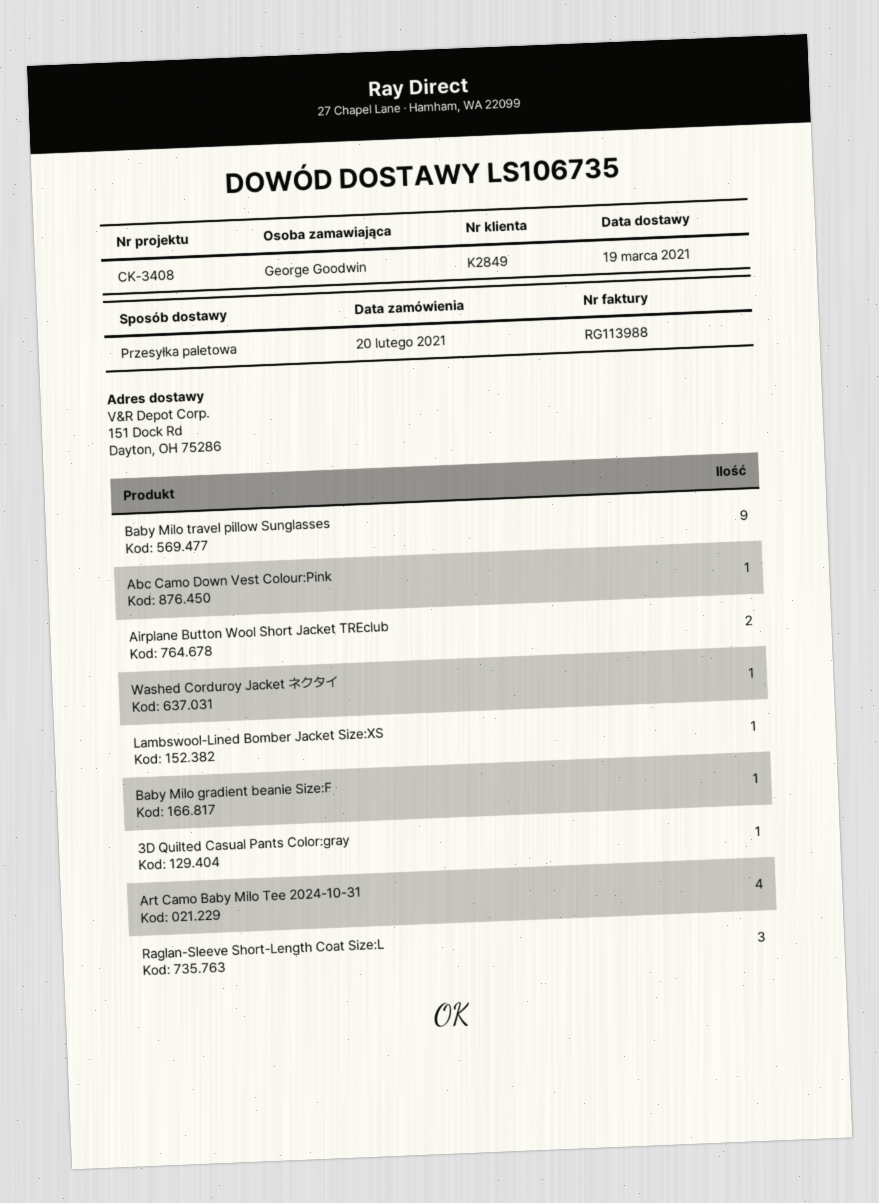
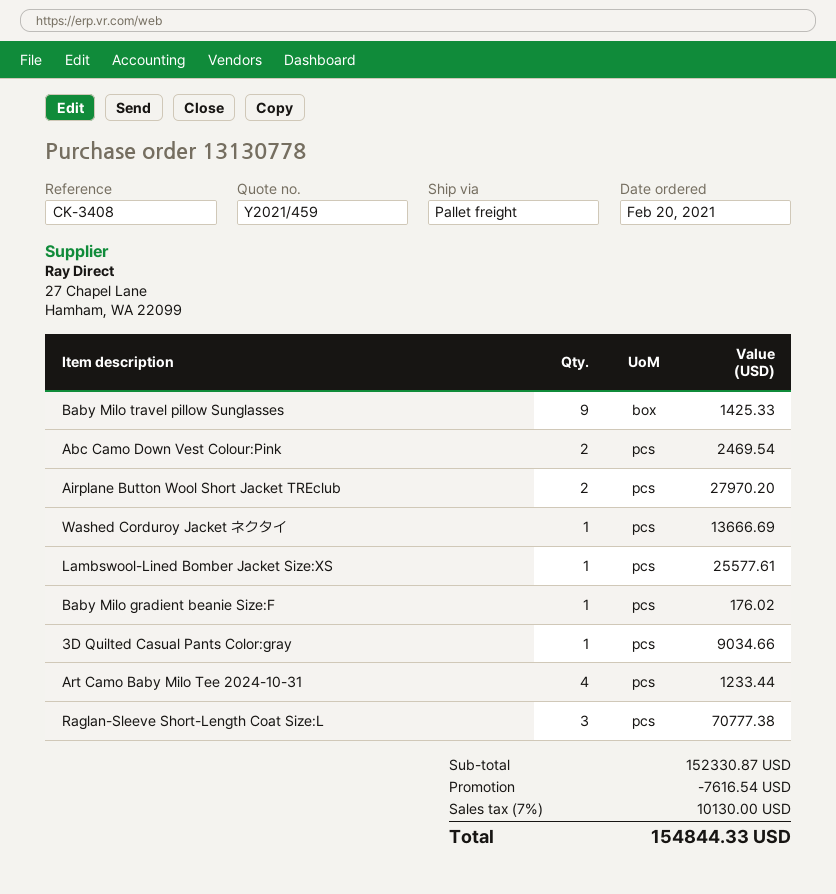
Abc Camo Down Vest Colour:Pink: 1 -> 2

